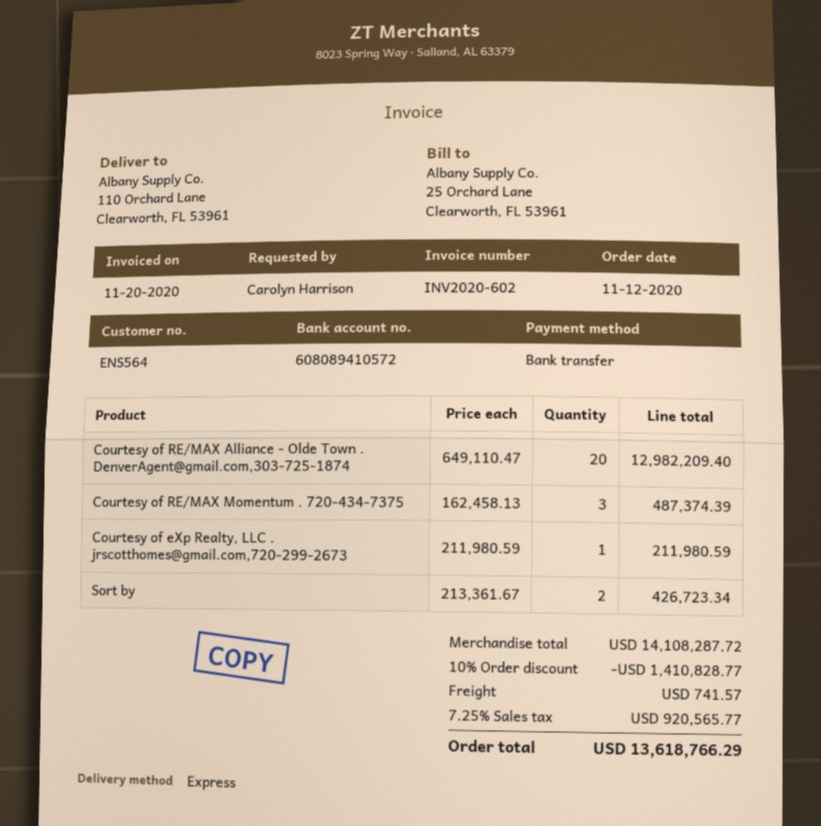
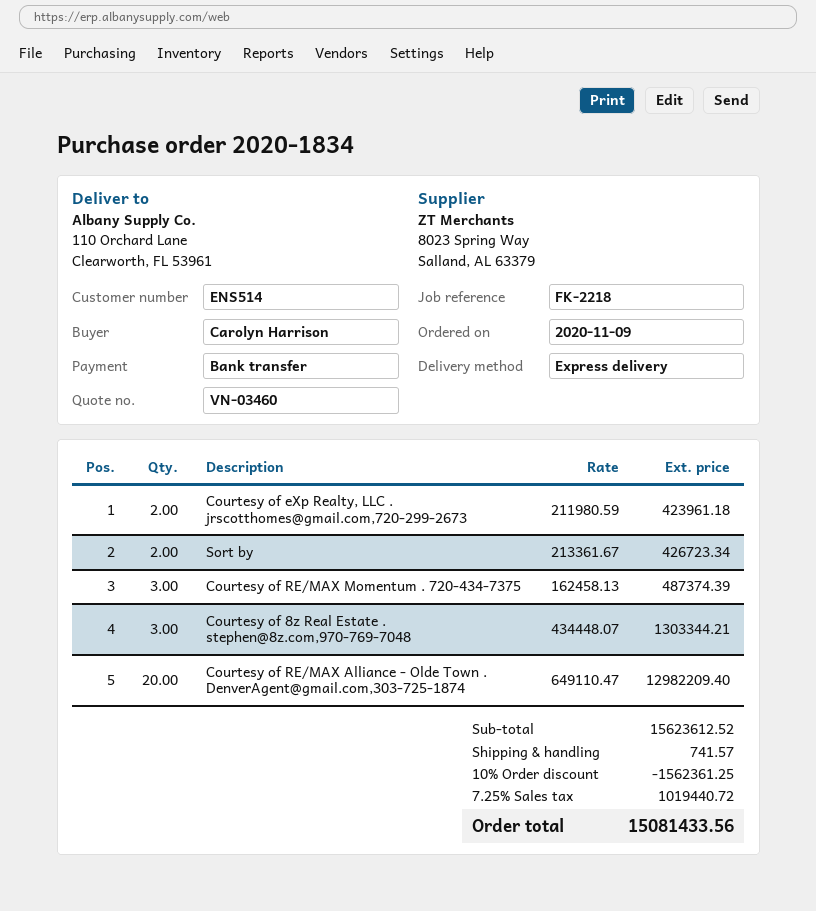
order date: 2020-11-12 -> 2020-11-09
customer number: ENS564 -> ENS514
Courtesy of eXp Realty, LLC . jrscotthomes@gmail.com,720-299-2673: 1 x 211980.59 = 211980.59 -> 2 x 211980.59 = 423961.18
Courtesy of 8z Real Estate . stephen@8z.com,970-769-7048: none -> 3 x 434448.07 = 1303344.21
subtotal: 14108287.72 -> 15623612.52
discount: 10% = 1410828.77 -> 10% = 1562361.25
tax: 7.25% = 920565.77 -> 7.25% = 1019440.72
total: 13618766.29 -> 15081433.56

